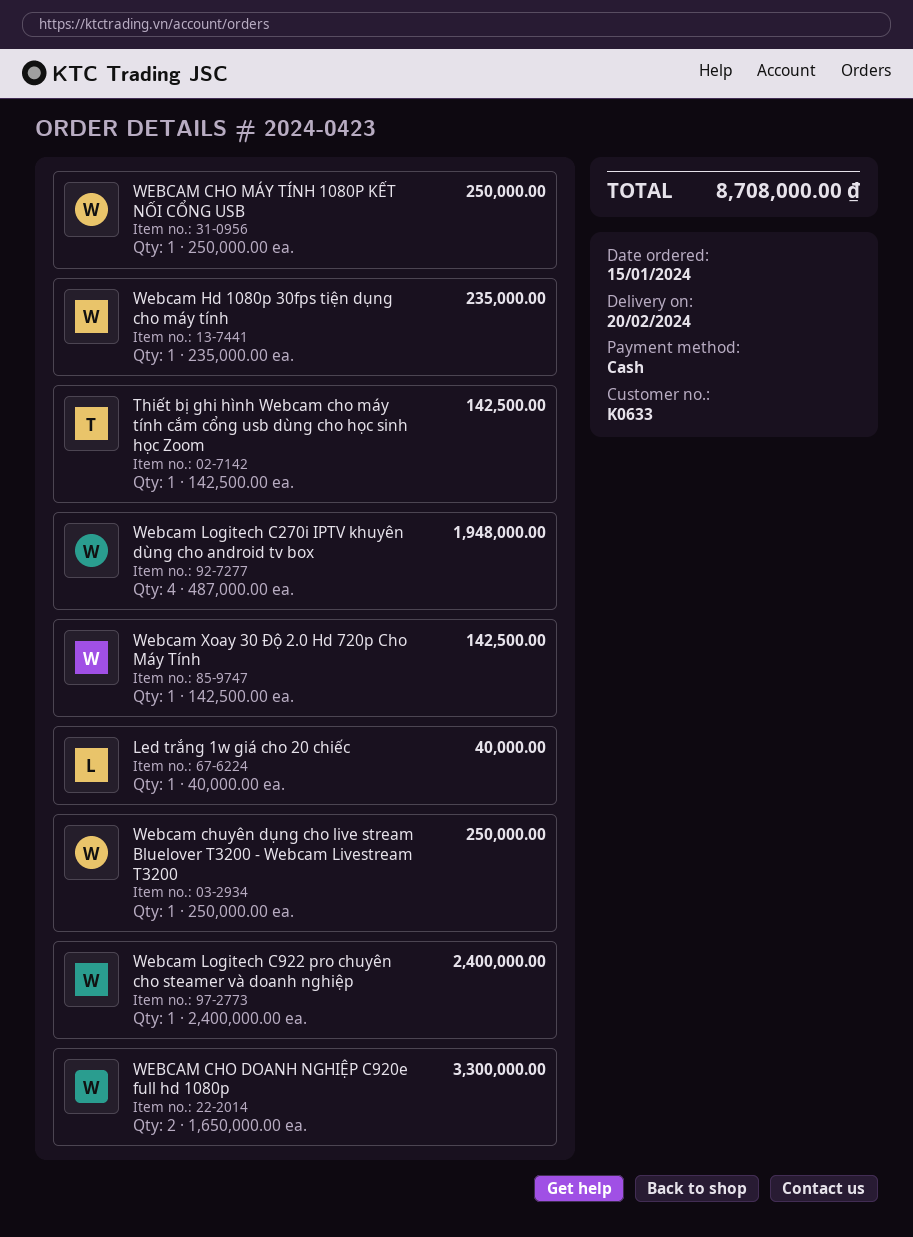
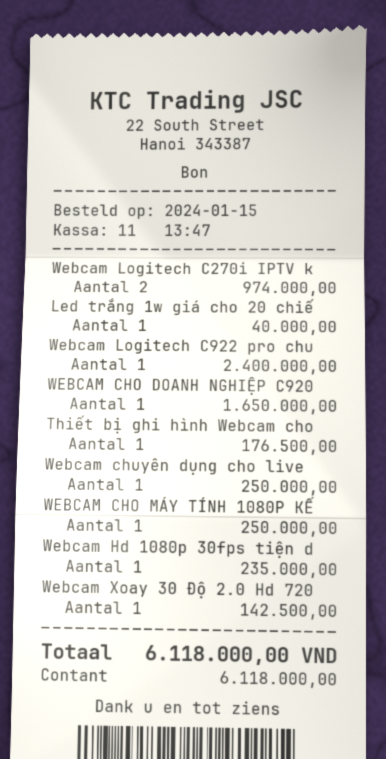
Thiết bị ghi hình Webcam cho máy tính cắm cổng usb dùng cho học sinh học Zoom: 1 for 142500.00 -> 1 for 176500.00
Webcam Logitech C270i IPTV khuyên dùng cho android tv box: 4 for 1948000.00 -> 2 for 974000.00
WEBCAM CHO DOANH NGHIỆP C920e full hd 1080p: 2 for 3300000.00 -> 1 for 1650000.00
total: 8708000.00 -> 6118000.00

